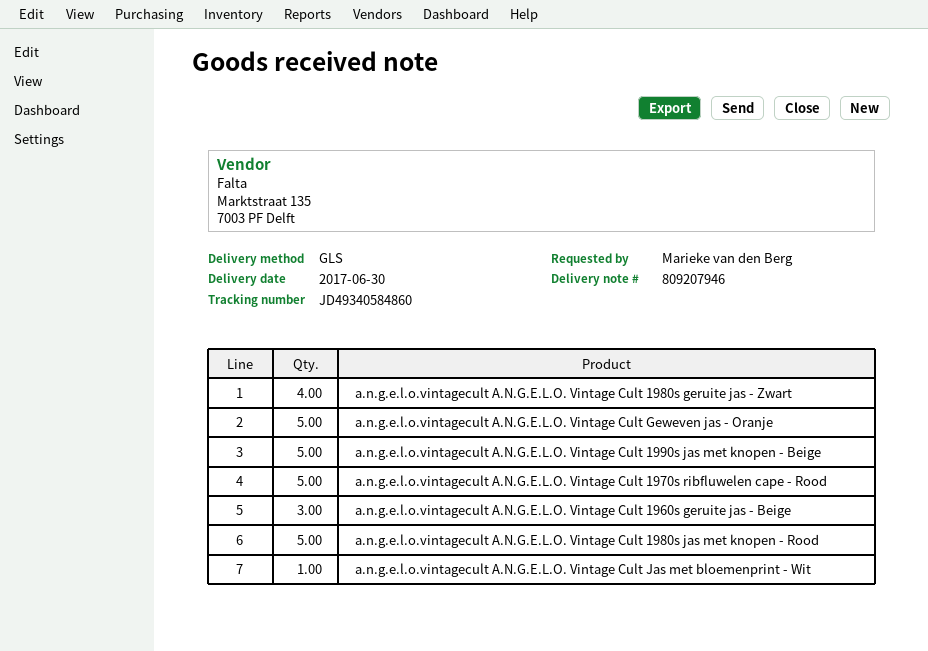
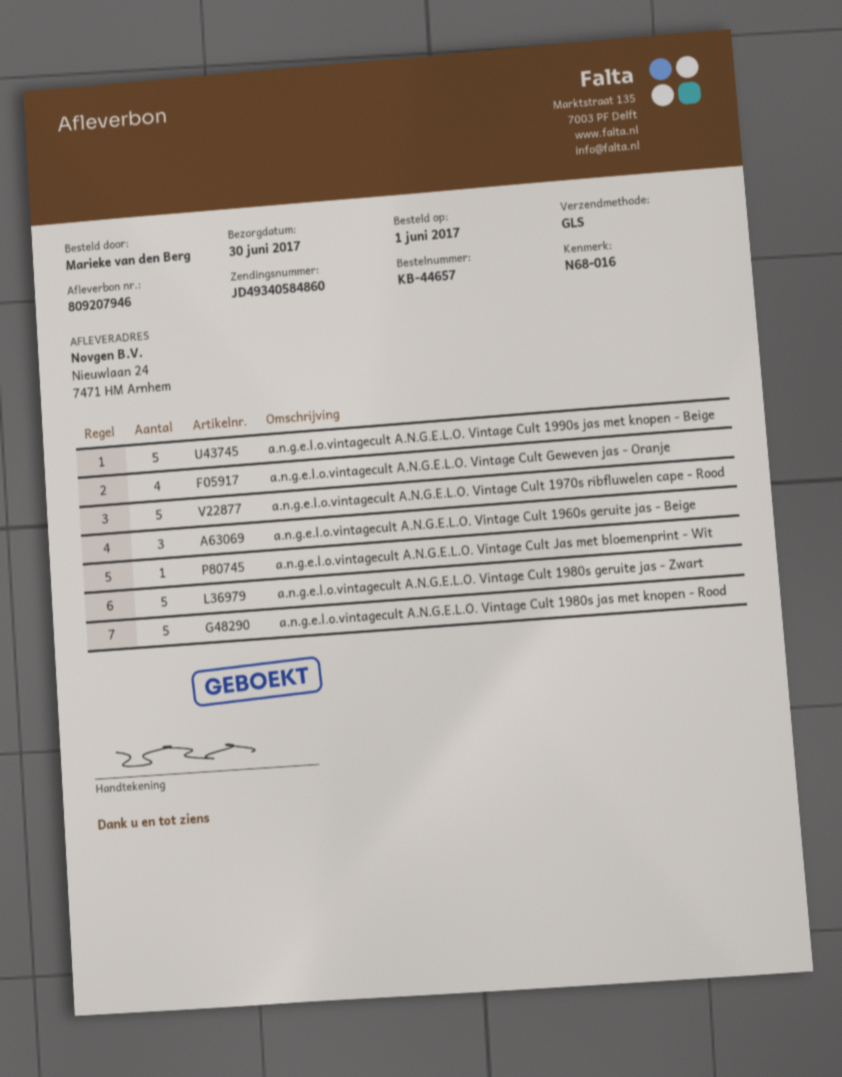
a.n.g.e.l.o.vintagecult A.N.G.E.L.O. Vintage Cult 1980s geruite jas - Zwart: 4 -> 5
a.n.g.e.l.o.vintagecult A.N.G.E.L.O. Vintage Cult Geweven jas - Oranje: 5 -> 4

